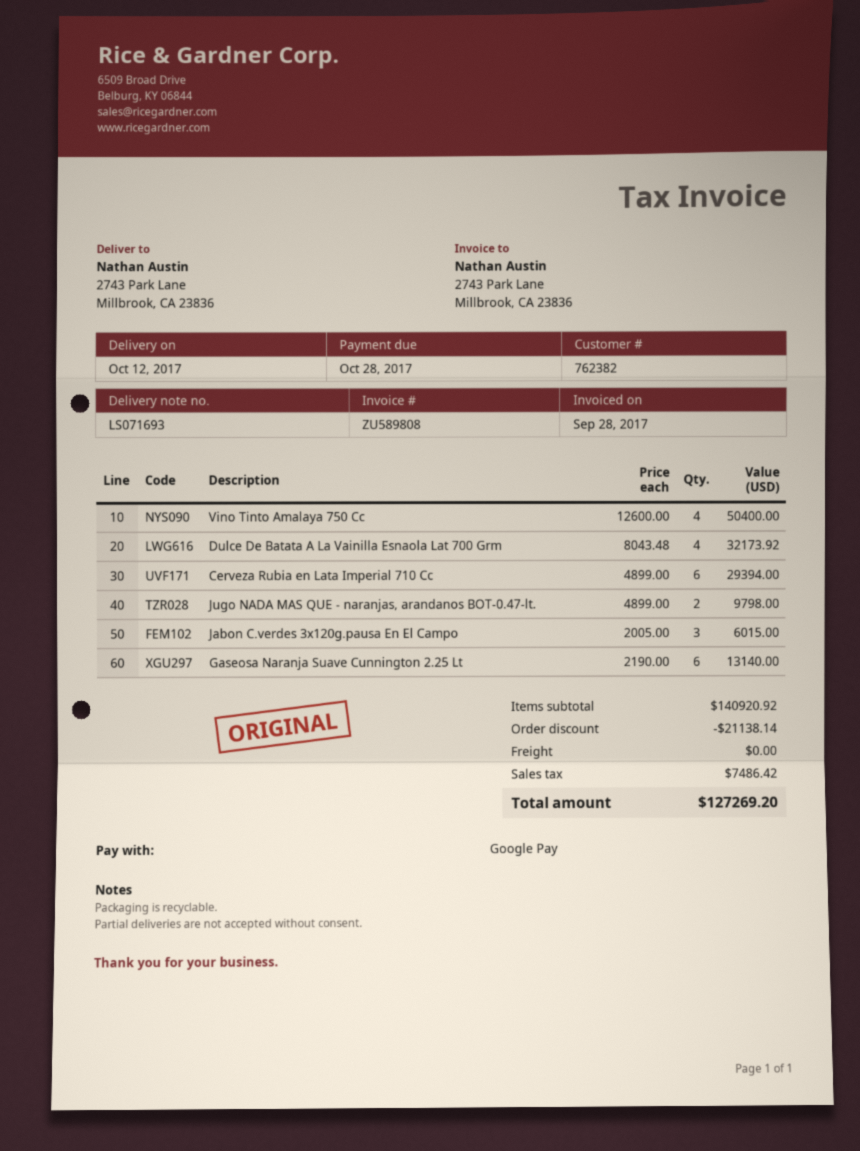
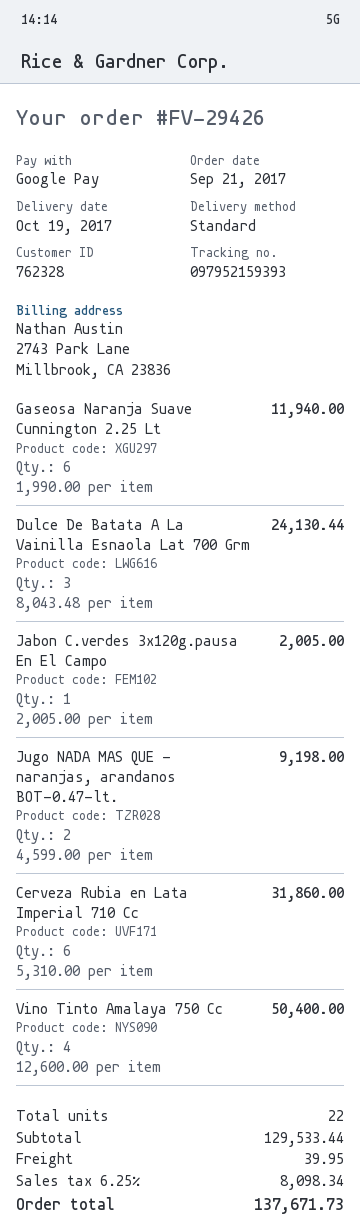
delivery date: 2017-10-12 -> 2017-10-19
customer number: 762382 -> 762328
Dulce De Batata A La Vainilla Esnaola Lat 700 Grm: 4 x 8043.48 = 32173.92 -> 3 x 8043.48 = 24130.44
Cerveza Rubia en Lata Imperial 710 Cc: 6 x 4899.00 = 29394.00 -> 6 x 5310.00 = 31860.00
Jugo NADA MAS QUE - naranjas, arandanos BOT-0.47-lt.: 2 x 4899.00 = 9798.00 -> 2 x 4599.00 = 9198.00
Jabon C.verdes 3x120g.pausa En El Campo: 3 x 2005.00 = 6015.00 -> 1 x 2005.00 = 2005.00
Gaseosa Naranja Suave Cunnington 2.25 Lt: 6 x 2190.00 = 13140.00 -> 6 x 1990.00 = 11940.00
subtotal: 140920.92 -> 129533.44
discount: 21138.14 -> none
shipping: 0.00 -> 39.95
tax: 7486.42 -> 8098.34
total: 127269.20 -> 137671.73

